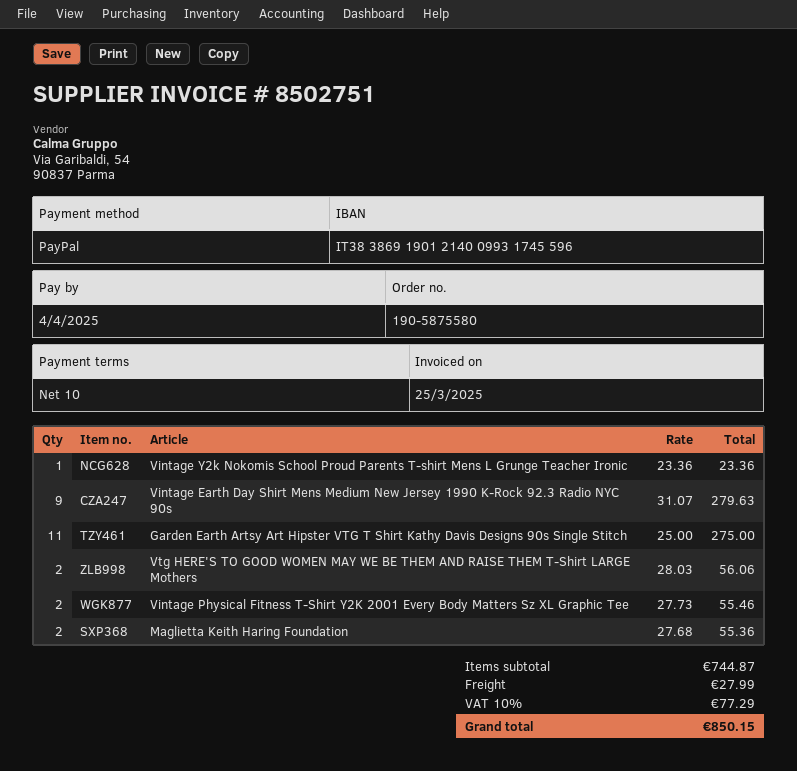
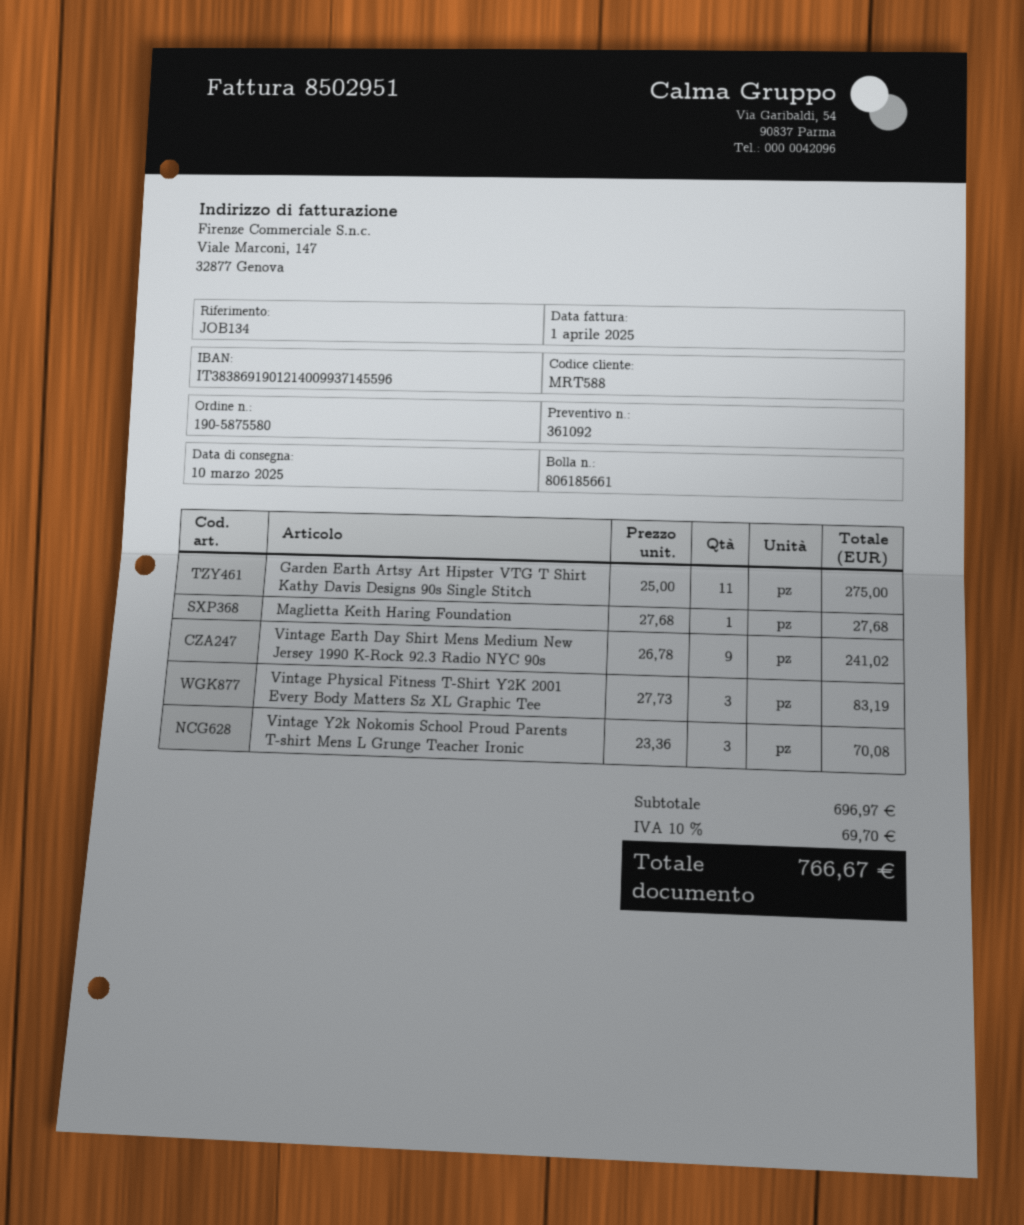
invoice number: 8502751 -> 8502951
invoice date: 2025-03-25 -> 2025-04-01
bank account: IT3838691901214009931745596 -> IT3838691901214009937145596
Vintage Y2k Nokomis School Proud Parents T-shirt Mens L Grunge Teacher Ironic: 1 x 23.36 = 23.36 -> 3 x 23.36 = 70.08
Vintage Earth Day Shirt Mens Medium New Jersey 1990 K-Rock 92.3 Radio NYC 90s: 9 x 31.07 = 279.63 -> 9 x 26.78 = 241.02
Vtg HERE'S TO GOOD WOMEN MAY WE BE THEM AND RAISE THEM T-Shirt LARGE Mothers: 2 x 28.03 = 56.06 -> none
Vintage Physical Fitness T-Shirt Y2K 2001 Every Body Matters Sz XL Graphic Tee: 2 x 27.73 = 55.46 -> 3 x 27.73 = 83.19
Maglietta Keith Haring Foundation: 2 x 27.68 = 55.36 -> 1 x 27.68 = 27.68
subtotal: 744.87 -> 696.97
shipping: 27.99 -> none
tax: 10% = 77.29 -> 10% = 69.70
total: 850.15 -> 766.67

